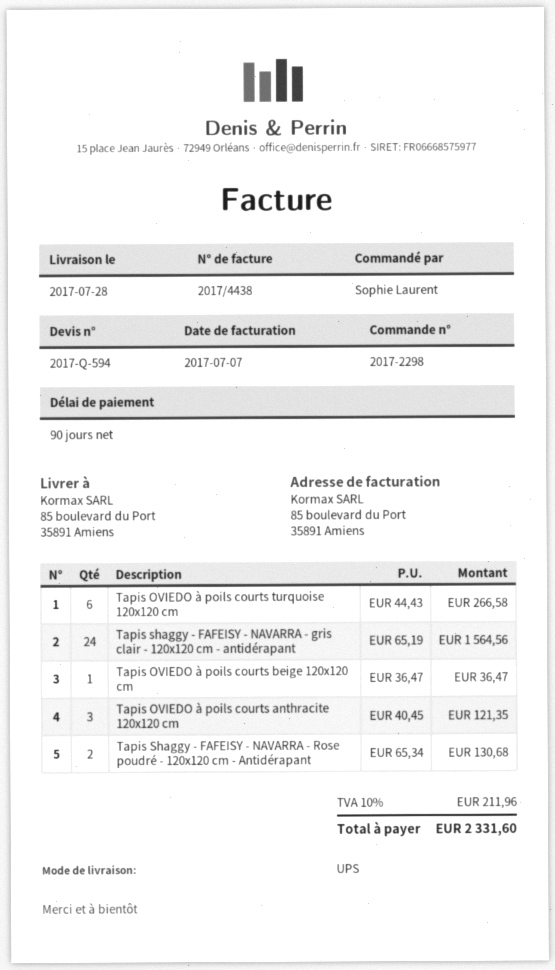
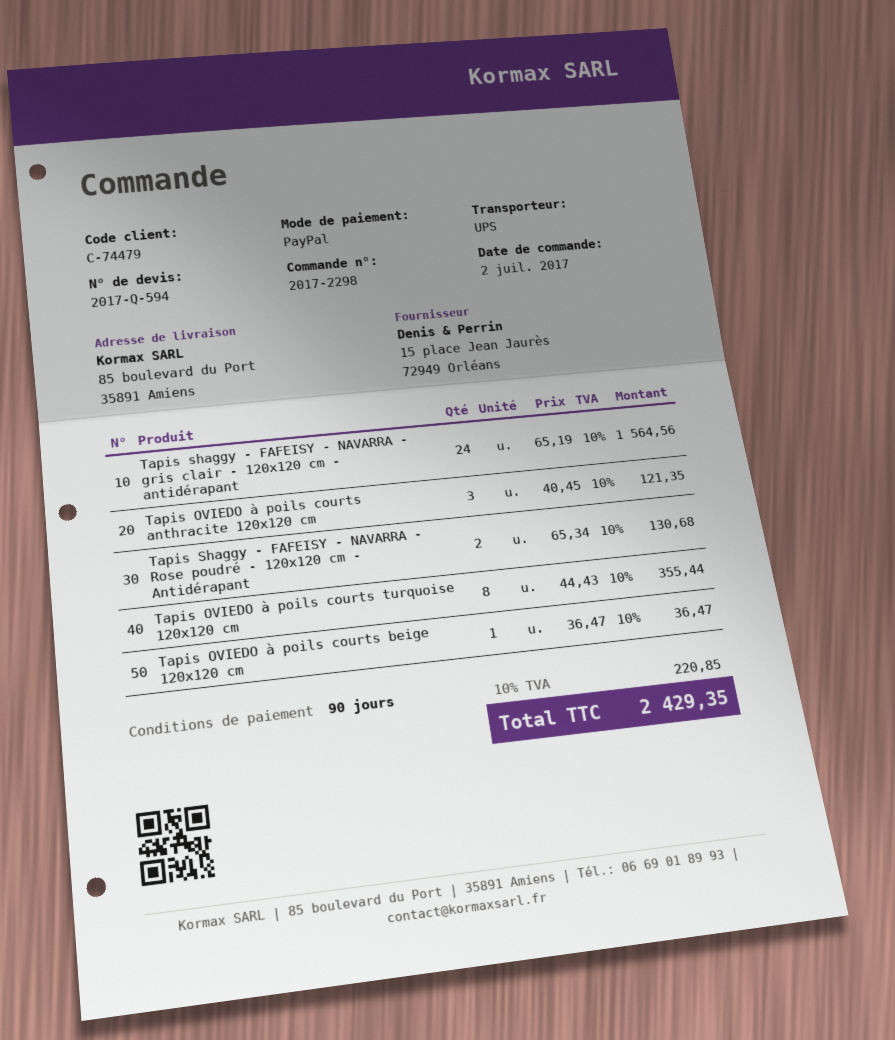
Tapis OVIEDO à poils courts turquoise 120x120 cm: 6 x 44.43 = 266.58 -> 8 x 44.43 = 355.44
tax: 10% = 211.96 -> 10% = 220.85
total: 2331.60 -> 2429.35

